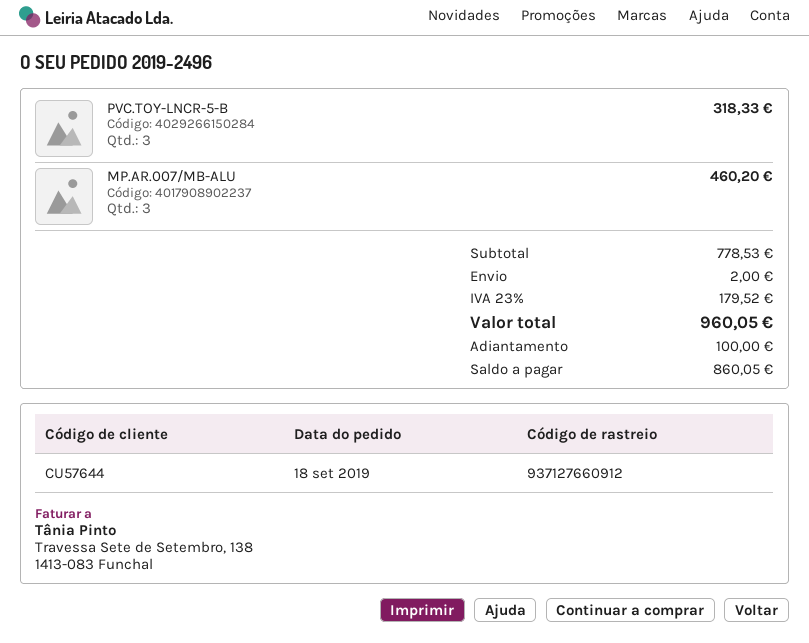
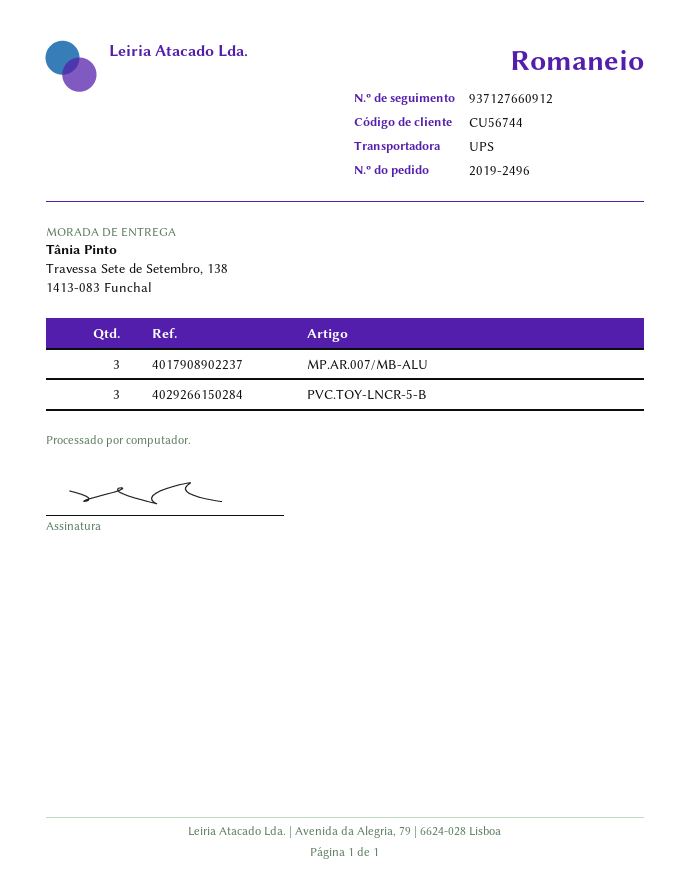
customer number: CU57644 -> CU56744

